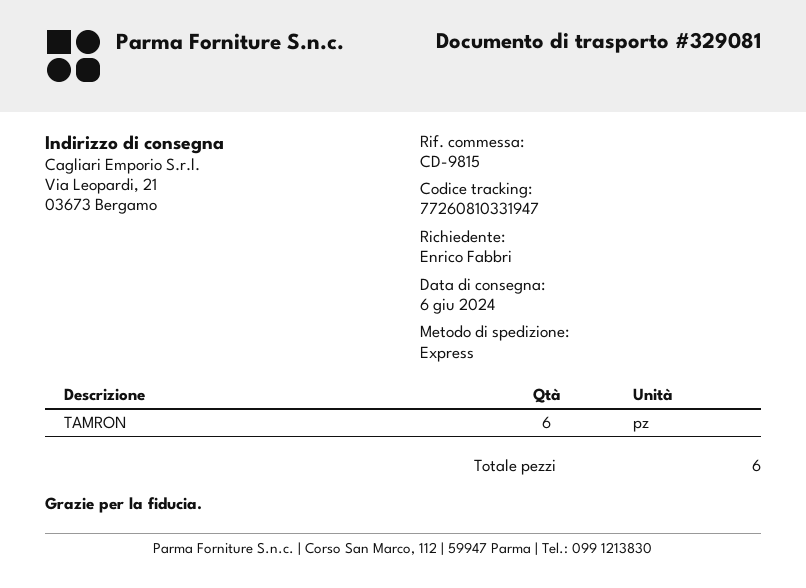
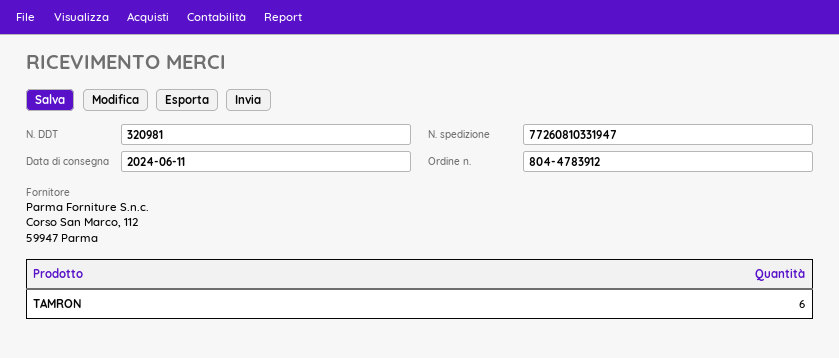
delivery note number: 329081 -> 320981
delivery date: 2024-06-06 -> 2024-06-11

